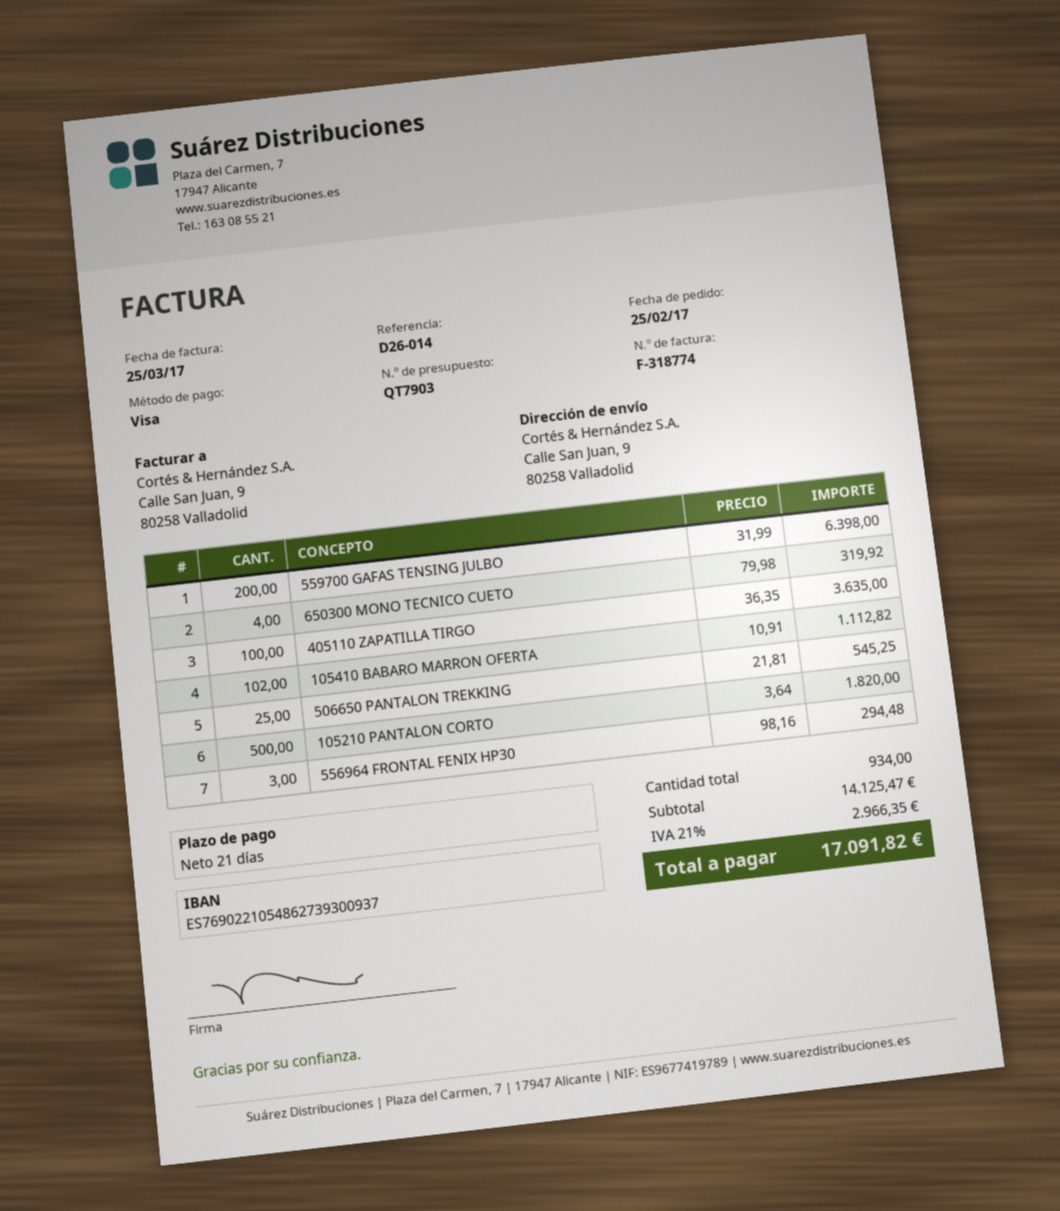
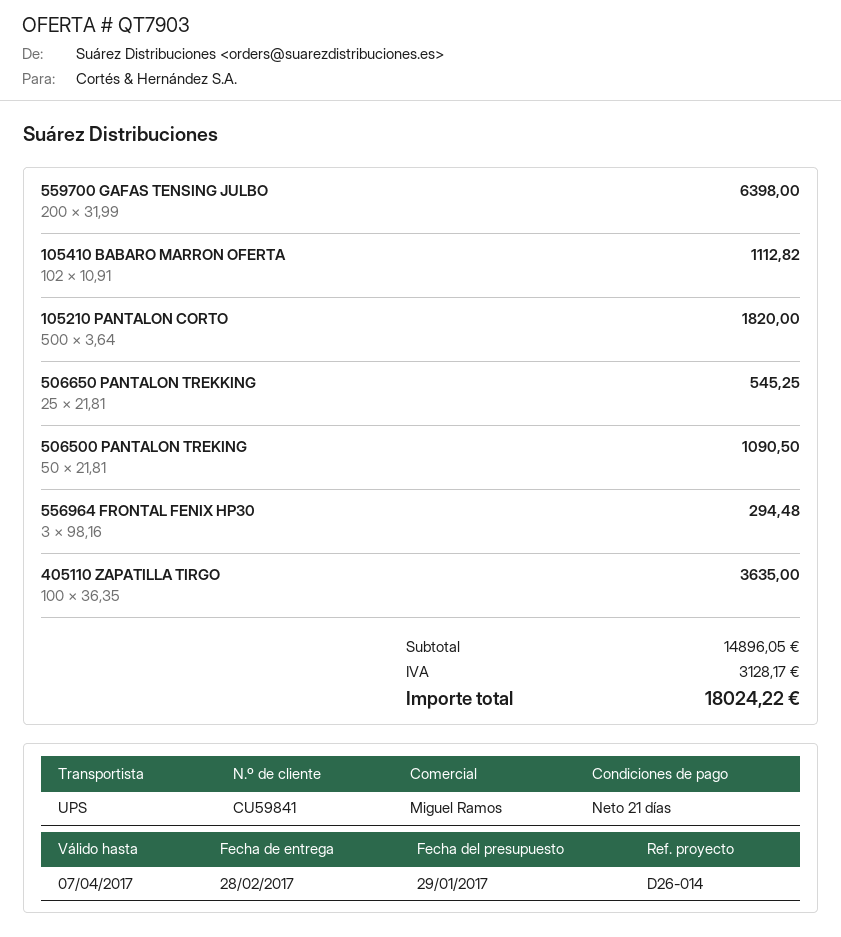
650300 MONO TECNICO CUETO: 4 x 79.98 = 319.92 -> none
506500 PANTALON TREKING: none -> 50 x 21.81 = 1090.50
subtotal: 14125.47 -> 14896.05
tax: 2966.35 -> 3128.17
total: 17091.82 -> 18024.22

